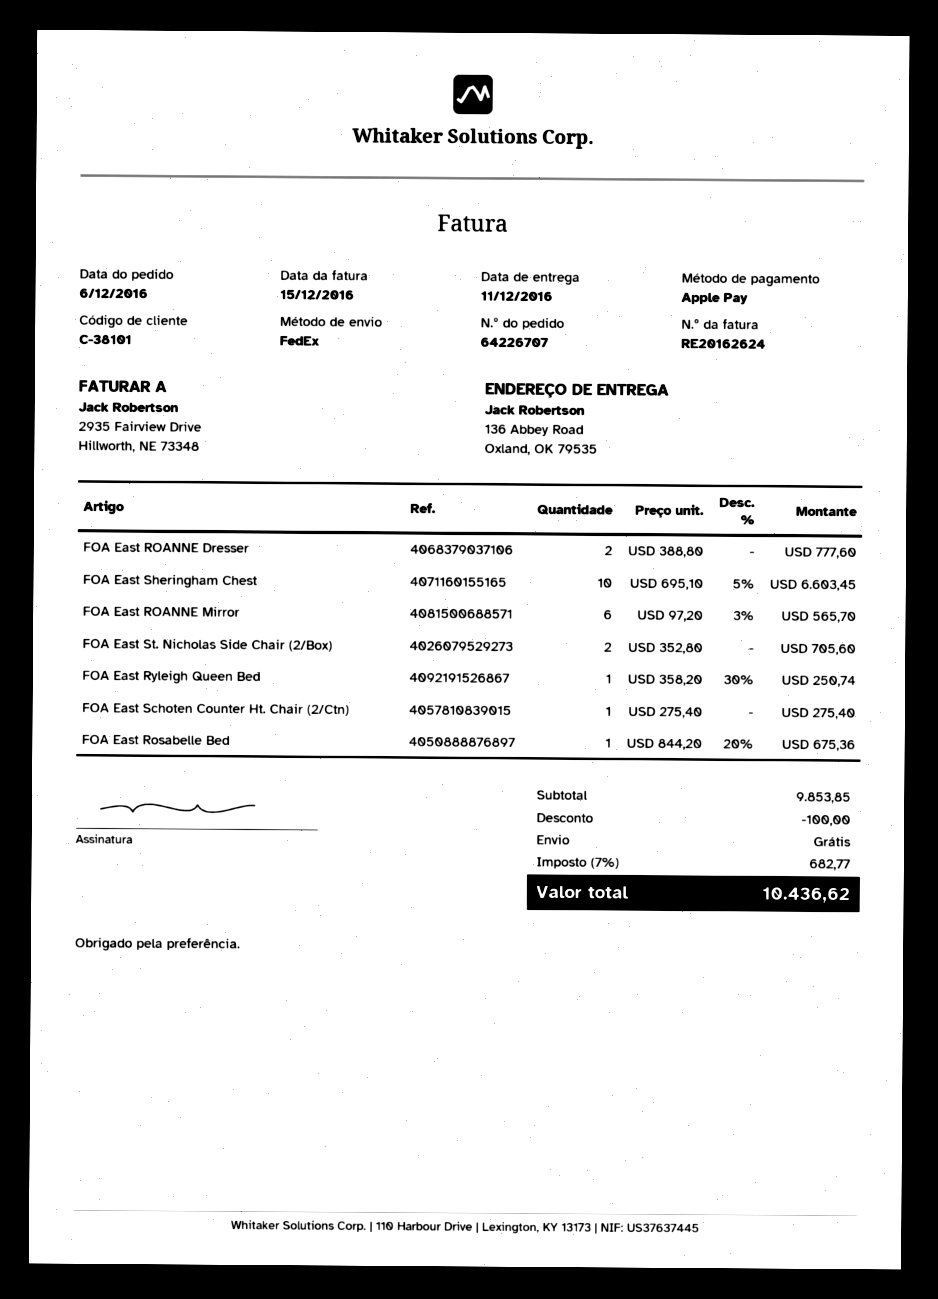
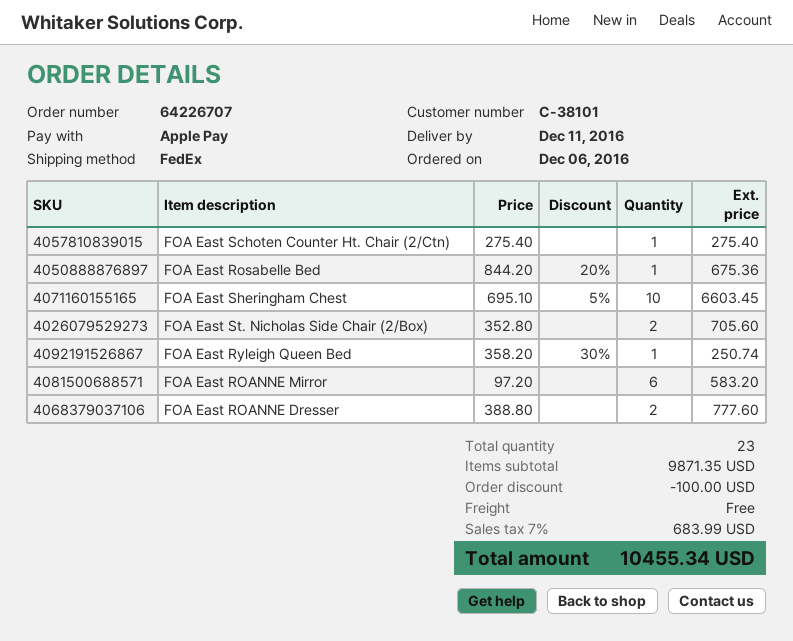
FOA East ROANNE Mirror: 6 x 97.20 - 3% = 565.70 -> 6 x 97.20 = 583.20
subtotal: 9853.85 -> 9871.35
tax: 7% = 682.77 -> 7% = 683.99
total: 10436.62 -> 10455.34

